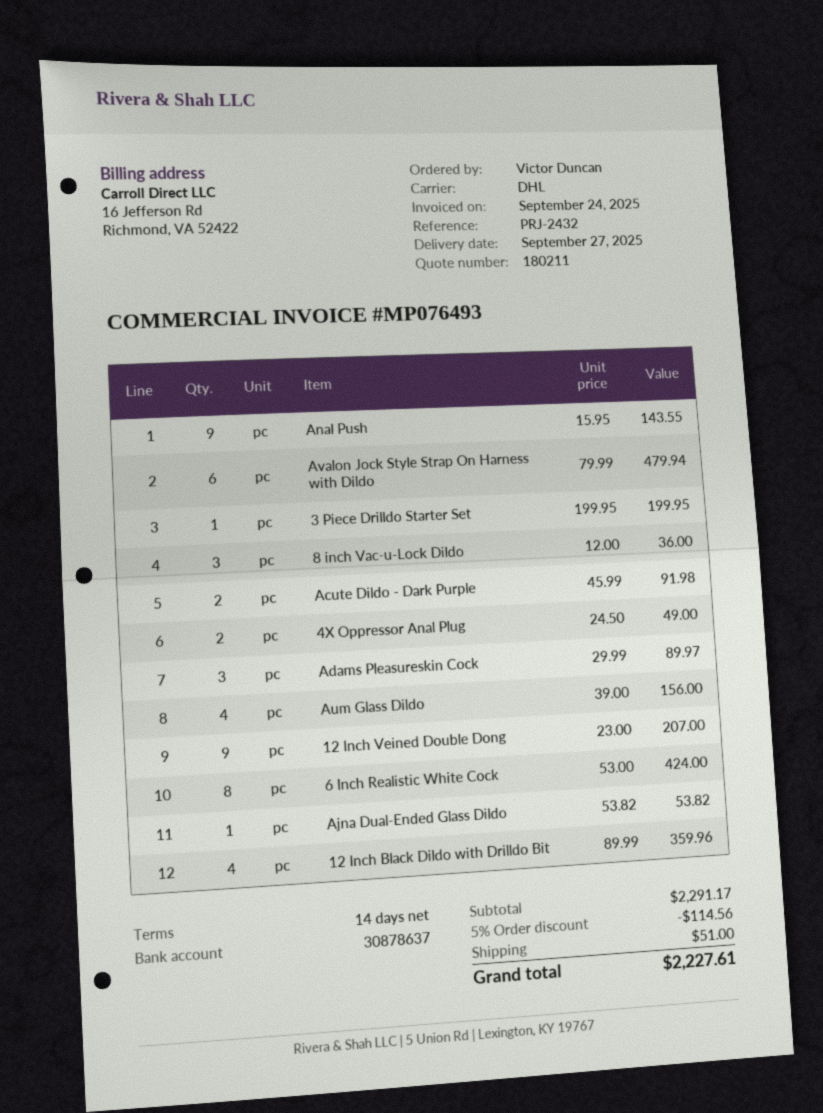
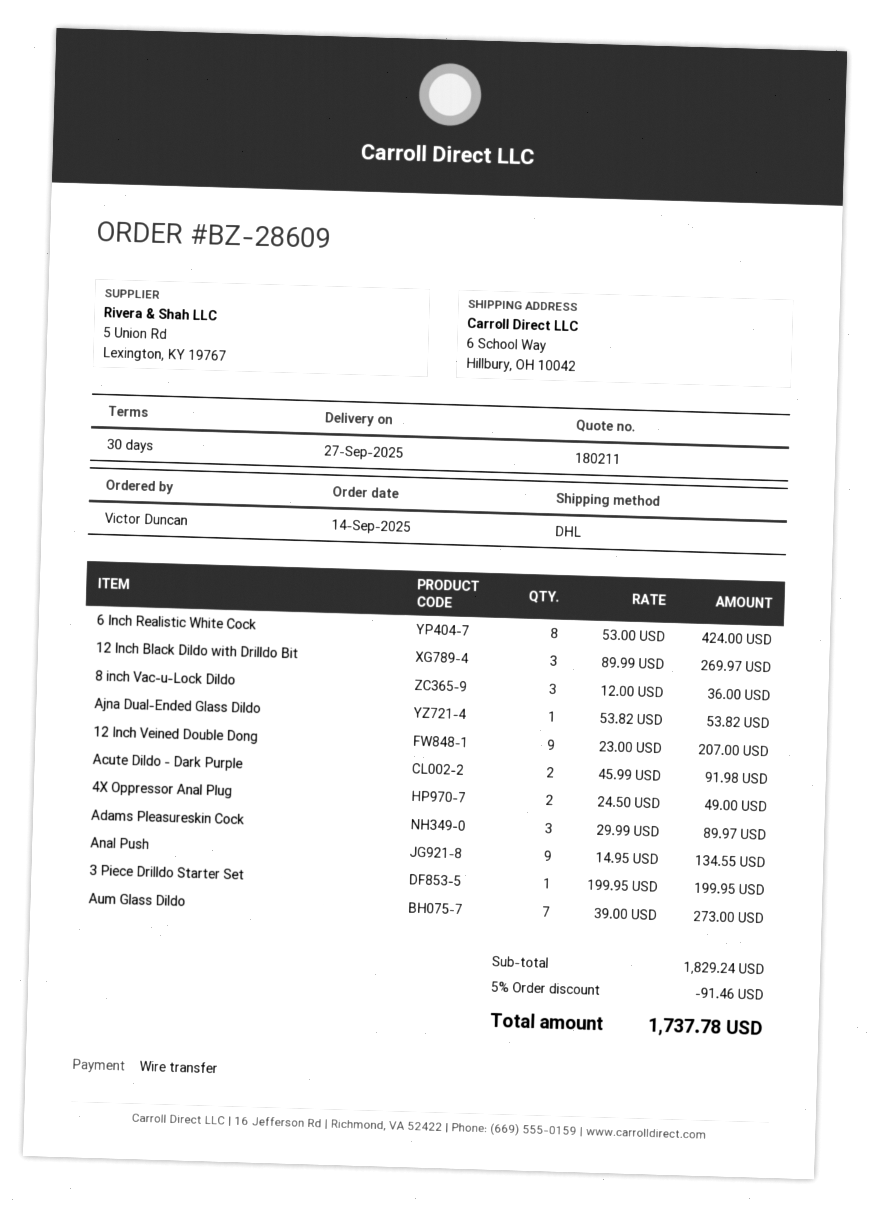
payment terms: 14 days -> 30 days
Anal Push: 9 x 15.95 = 143.55 -> 9 x 14.95 = 134.55
Avalon Jock Style Strap On Harness with Dildo: 6 x 79.99 = 479.94 -> none
Aum Glass Dildo: 4 x 39.00 = 156.00 -> 7 x 39.00 = 273.00
12 Inch Black Dildo with Drilldo Bit: 4 x 89.99 = 359.96 -> 3 x 89.99 = 269.97
subtotal: 2291.17 -> 1829.24
discount: 5% = 114.56 -> 5% = 91.46
shipping: 51.00 -> none
total: 2227.61 -> 1737.78

